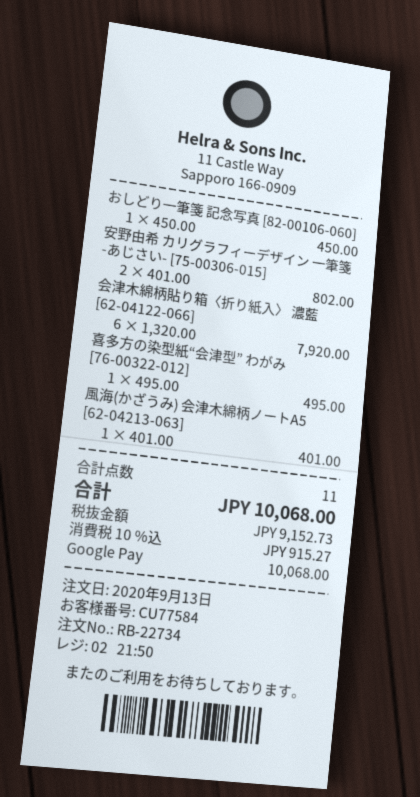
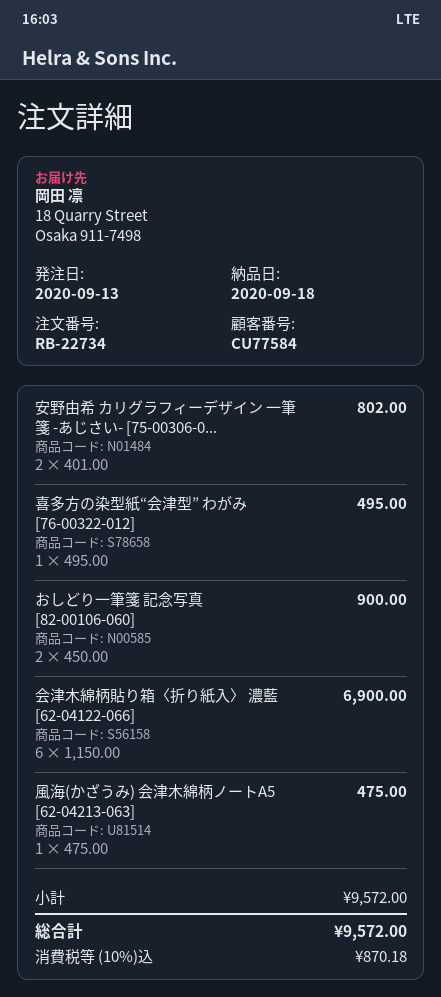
おしどり一筆箋 記念写真 [82-00106-060]: 1 x 450.00 = 450.00 -> 2 x 450.00 = 900.00
会津木綿柄貼り箱〈折り紙入〉 濃藍 [62-04122-066]: 6 x 1320.00 = 7920.00 -> 6 x 1150.00 = 6900.00
風海(かざうみ) 会津木綿柄ノートA5 [62-04213-063]: 1 x 401.00 = 401.00 -> 1 x 475.00 = 475.00
tax: 10% = 915.27 -> 10% = 870.18
total: 10068.00 -> 9572.00

